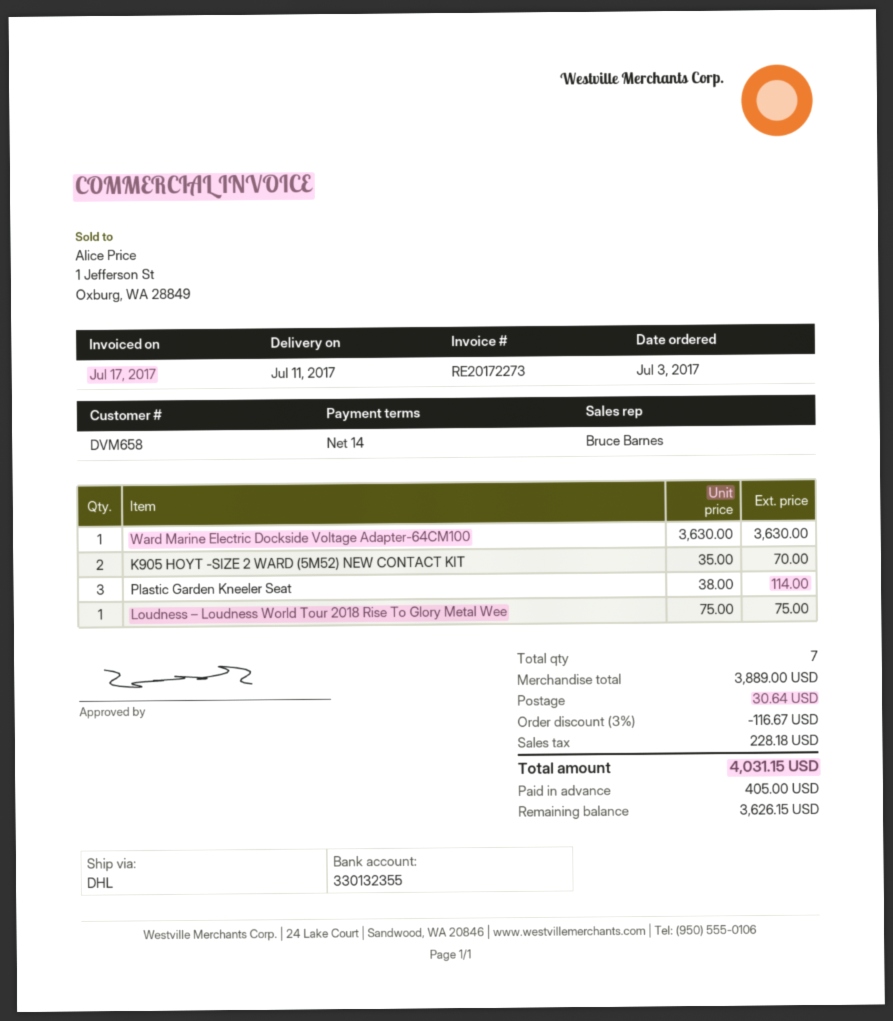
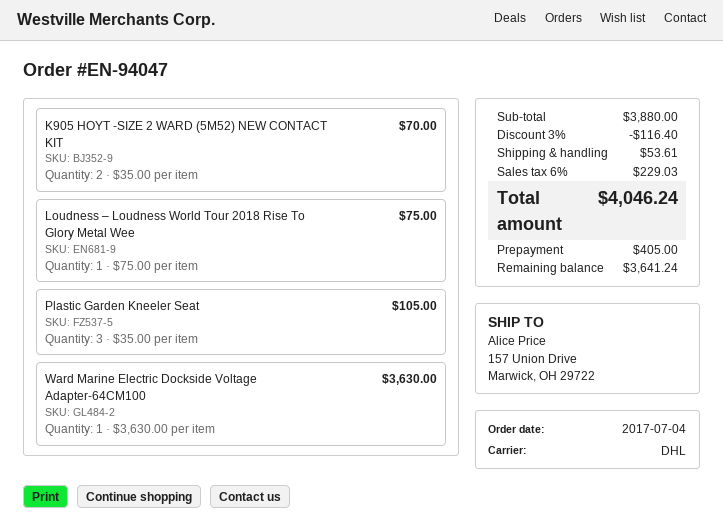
order date: 2017-07-03 -> 2017-07-04
Plastic Garden Kneeler Seat: 3 x 38.00 = 114.00 -> 3 x 35.00 = 105.00
subtotal: 3889.00 -> 3880.00
discount: 3% = 116.67 -> 3% = 116.40
shipping: 30.64 -> 53.61
tax: 228.18 -> 229.03
total: 4031.15 -> 4046.24
balance: 3626.15 -> 3641.24

